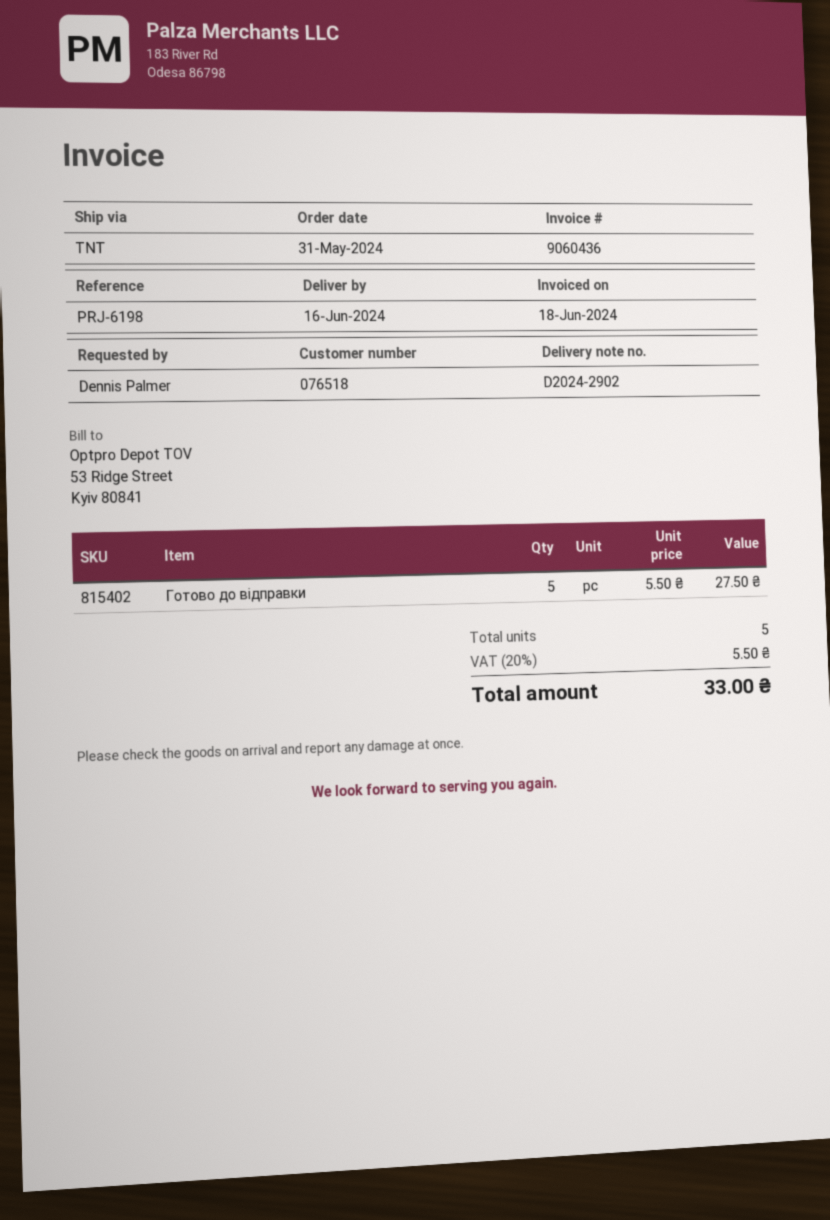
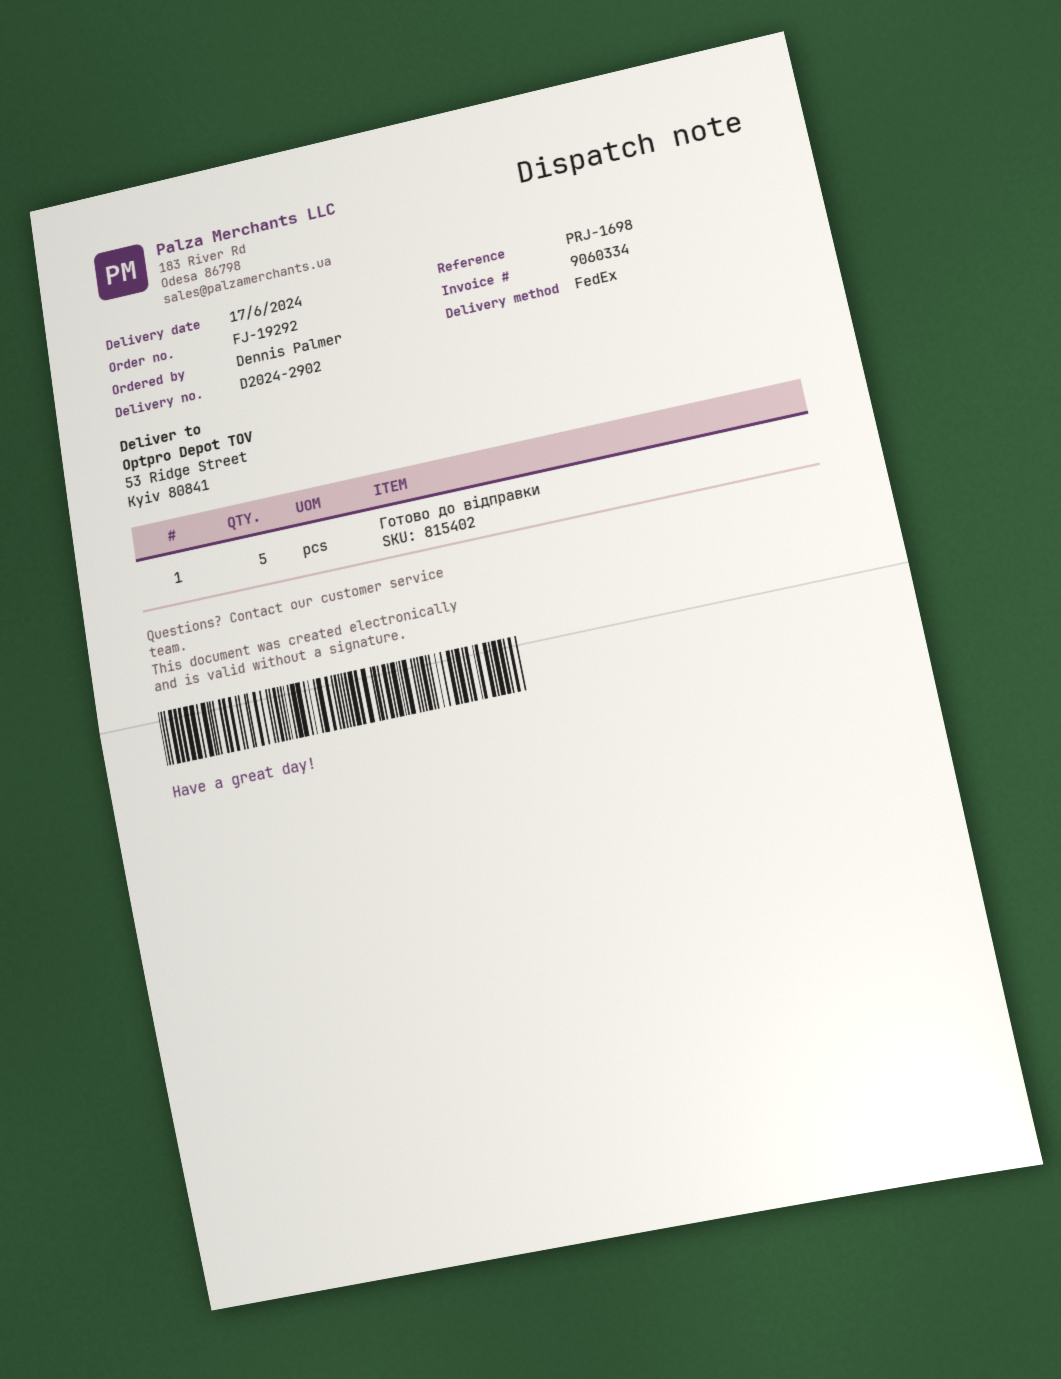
delivery date: 2024-06-16 -> 2024-06-17
invoice number: 9060436 -> 9060334
reference: PRJ-6198 -> PRJ-1698
shipping method: TNT -> FedEx

